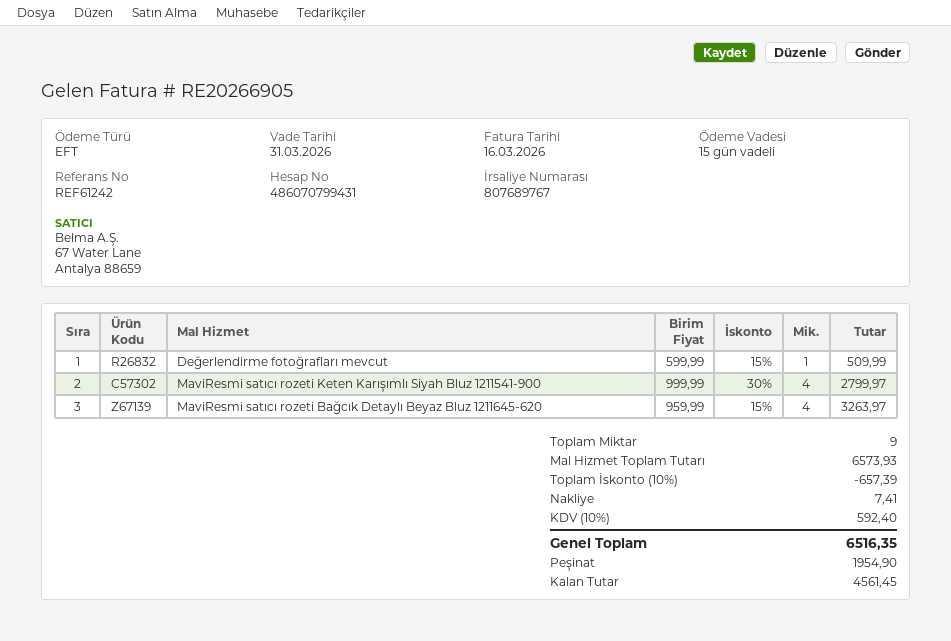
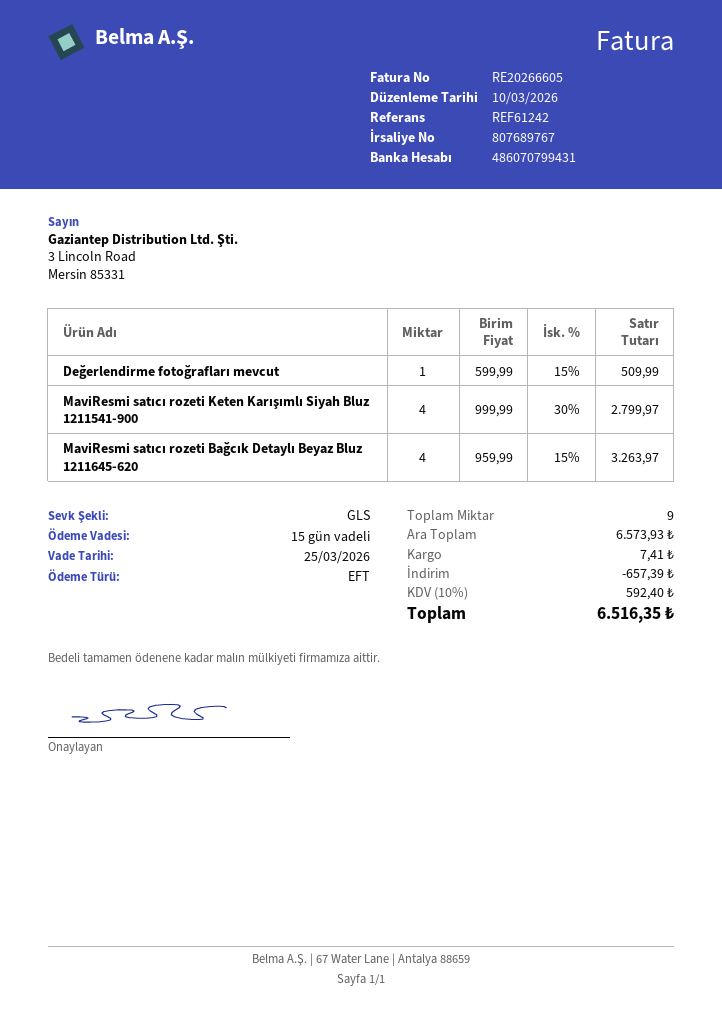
invoice number: RE20266905 -> RE20266605
invoice date: 2026-03-16 -> 2026-03-10
due date: 2026-03-31 -> 2026-03-25

